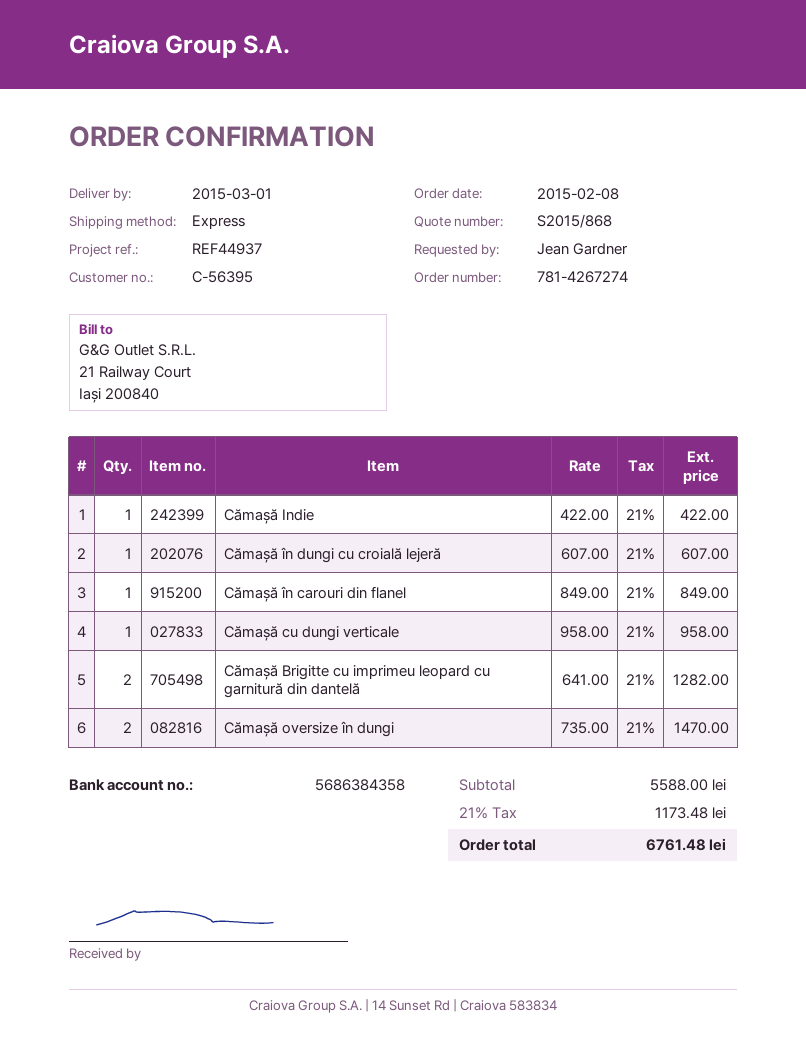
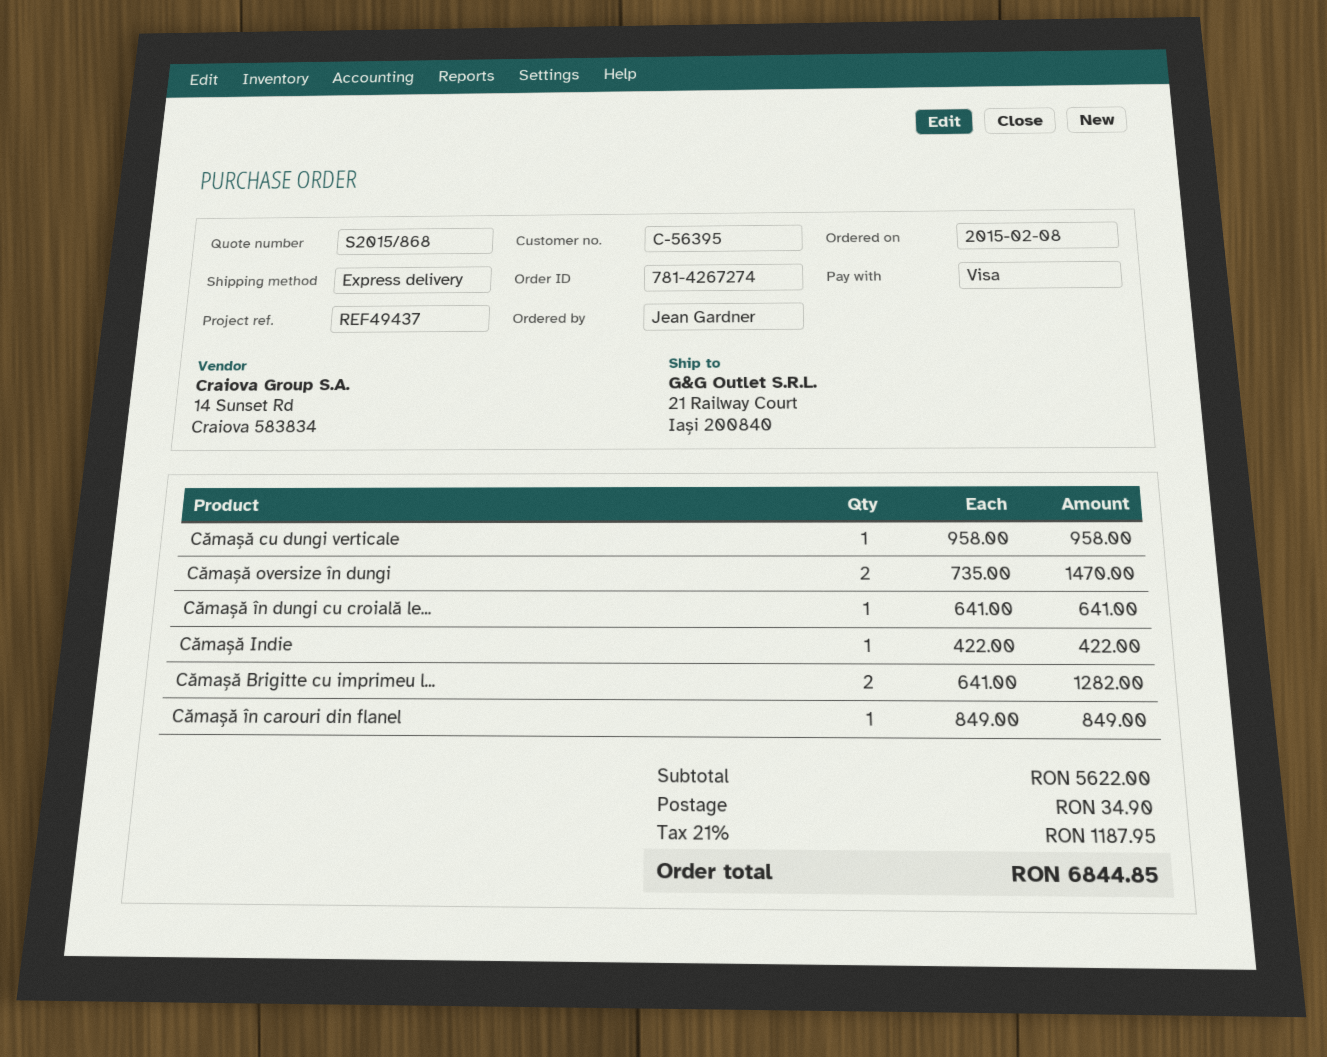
reference: REF44937 -> REF49437
Cămașă în dungi cu croială lejeră: 1 x 607.00 = 607.00 -> 1 x 641.00 = 641.00
subtotal: 5588.00 -> 5622.00
shipping: none -> 34.90
tax: 21% = 1173.48 -> 21% = 1187.95
total: 6761.48 -> 6844.85

